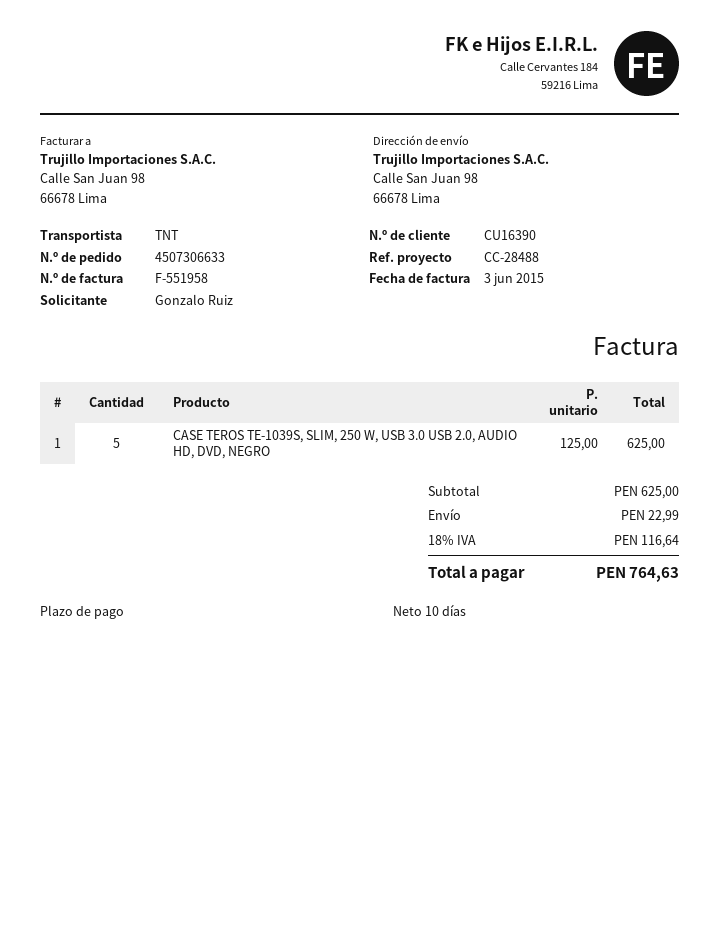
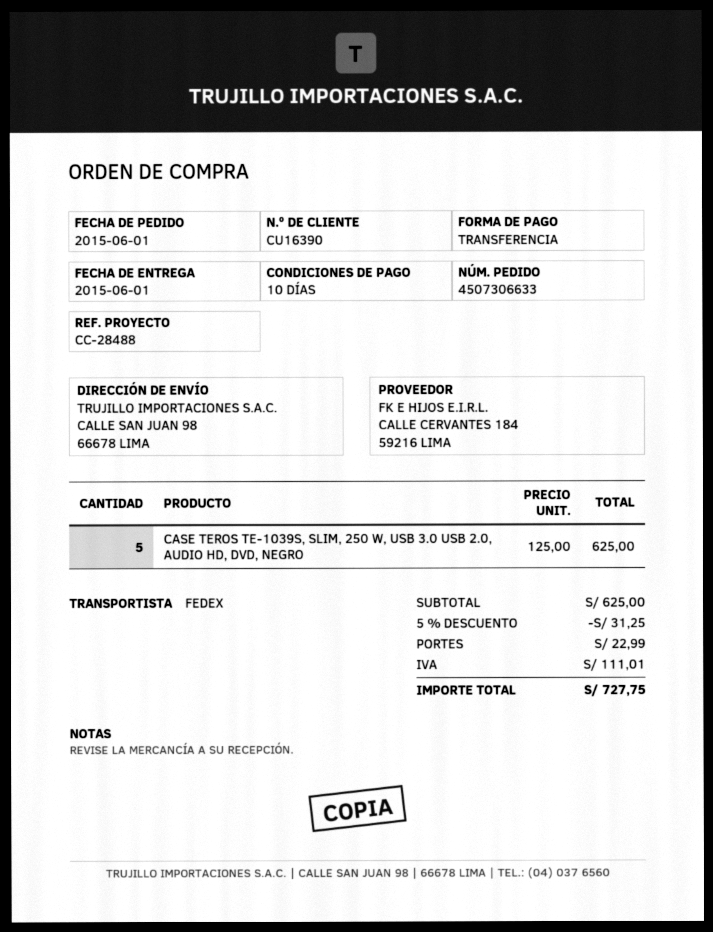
shipping method: TNT -> FedEx
discount: none -> 5% = 31.25
tax: 116.64 -> 111.01
total: 764.63 -> 727.75

